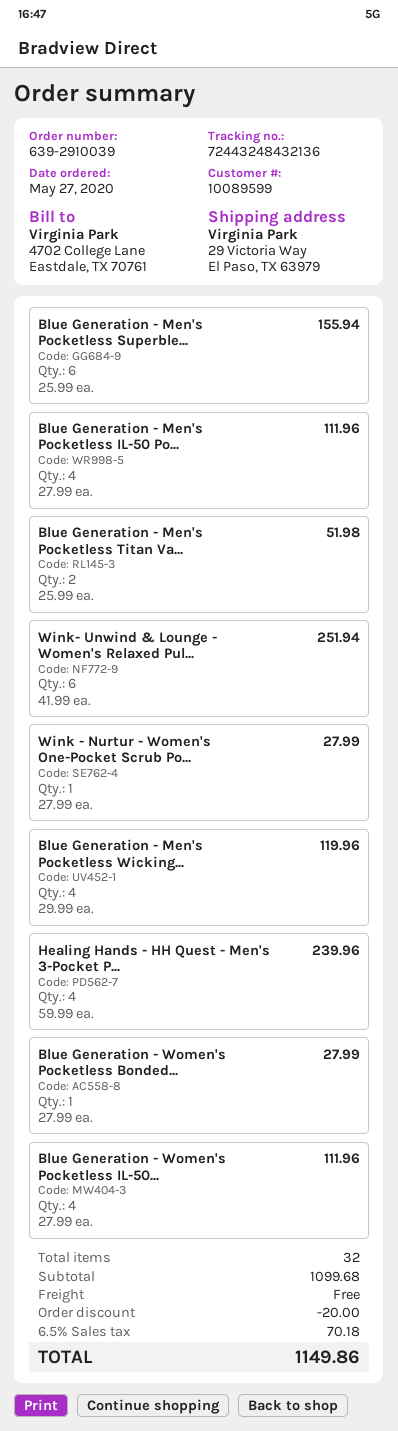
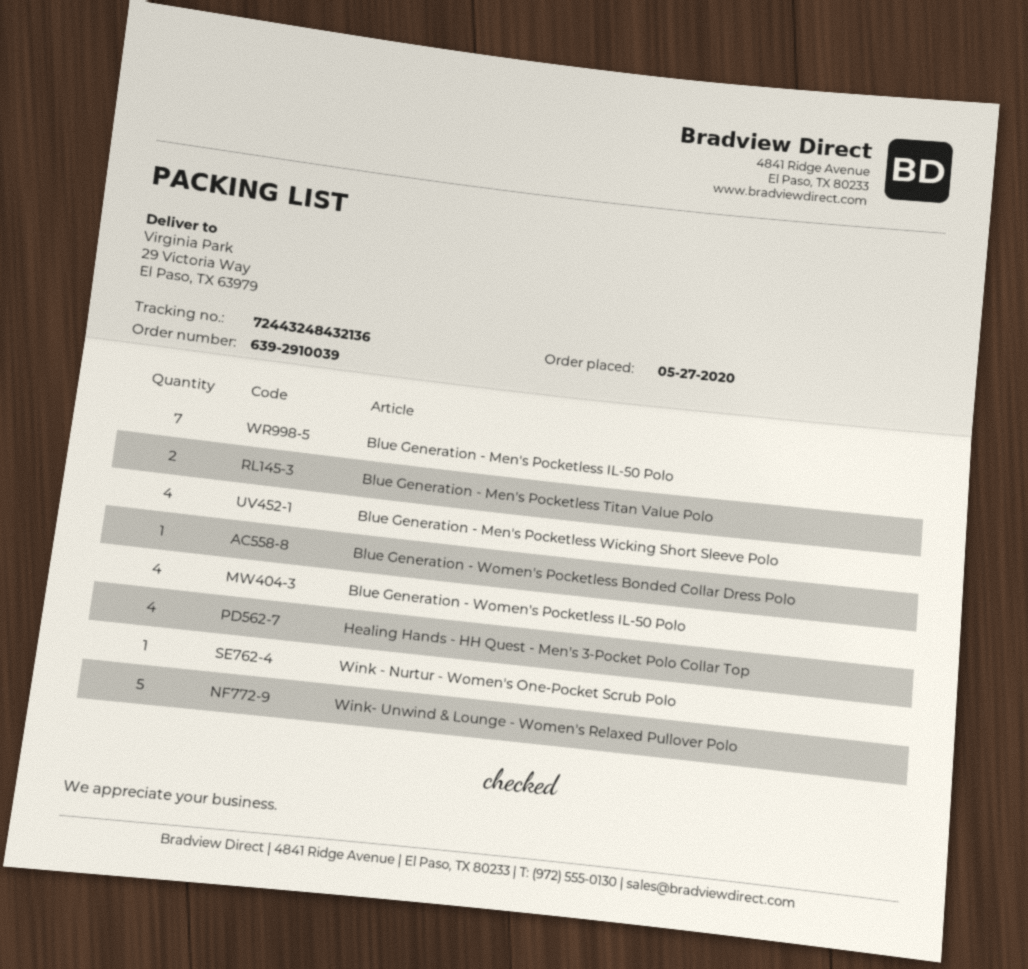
Blue Generation - Men's Pocketless Superble...: 6 -> none
Blue Generation - Men's Pocketless IL-50 Po...: 4 -> 7
Wink- Unwind & Lounge - Women's Relaxed Pul...: 6 -> 5

